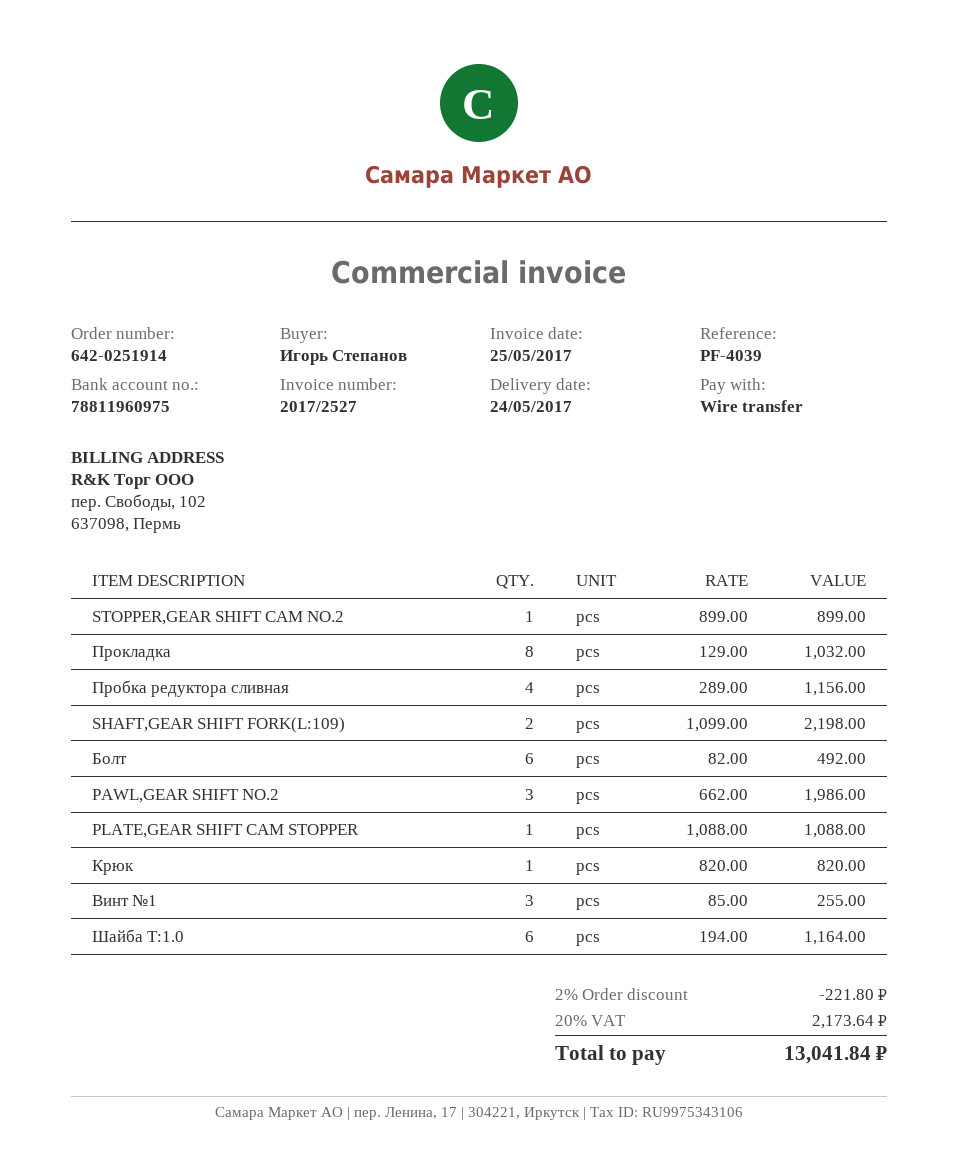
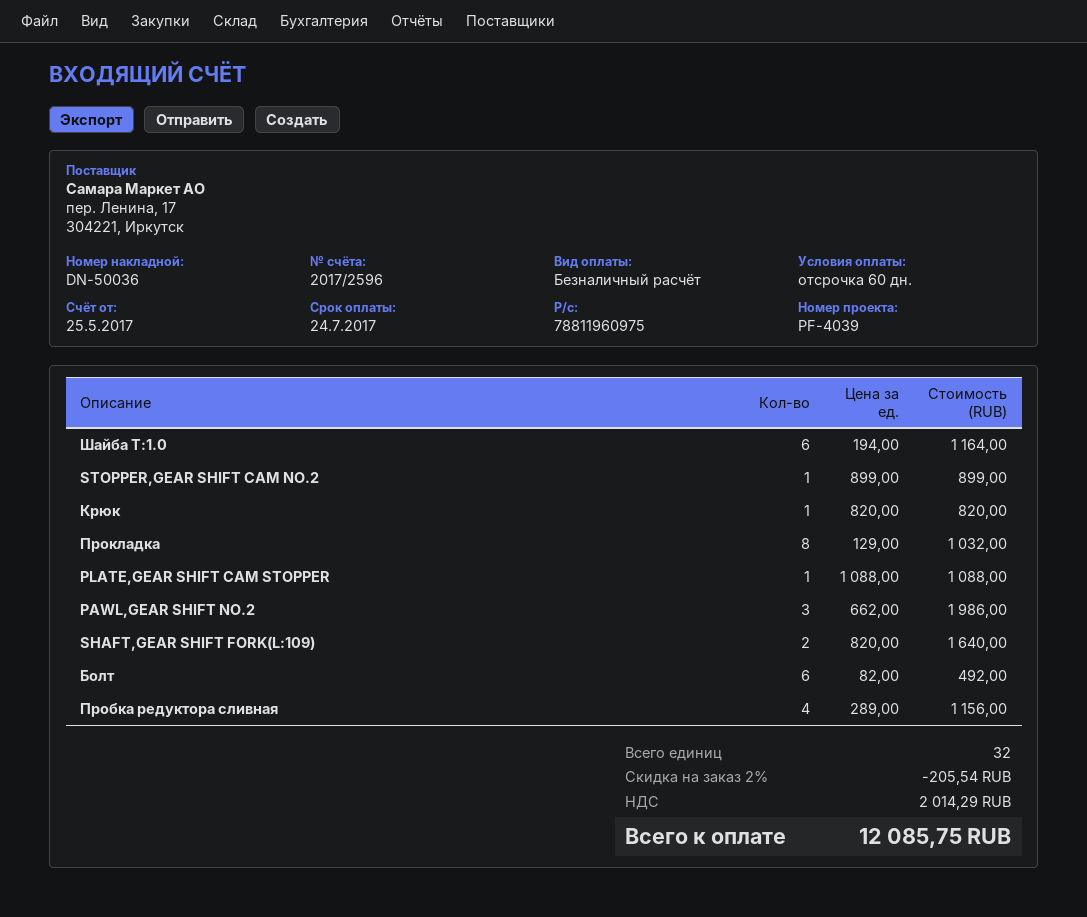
invoice number: 2017/2527 -> 2017/2596
SHAFT,GEAR SHIFT FORK(L:109): 2 x 1099.00 = 2198.00 -> 2 x 820.00 = 1640.00
Винт №1: 3 x 85.00 = 255.00 -> none
discount: 2% = 221.80 -> 2% = 205.54
tax: 2173.64 -> 2014.29
total: 13041.84 -> 12085.75

